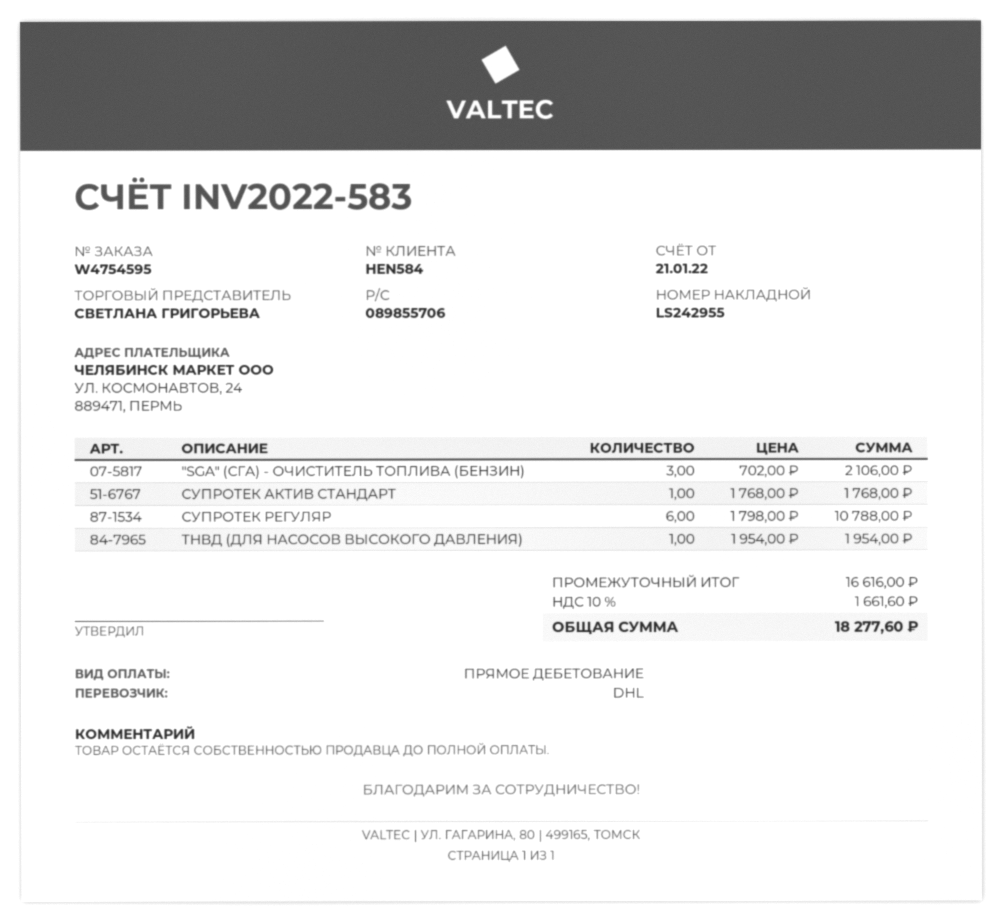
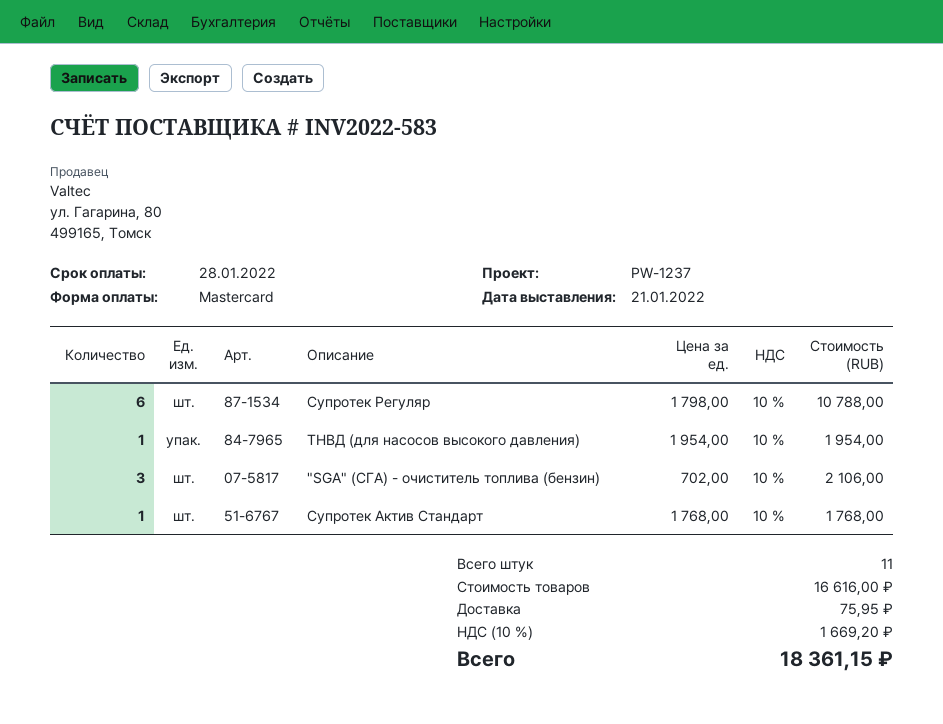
payment method: direct debit -> Mastercard
shipping: none -> 75.95
tax: 10% = 1661.60 -> 10% = 1669.20
total: 18277.60 -> 18361.15

